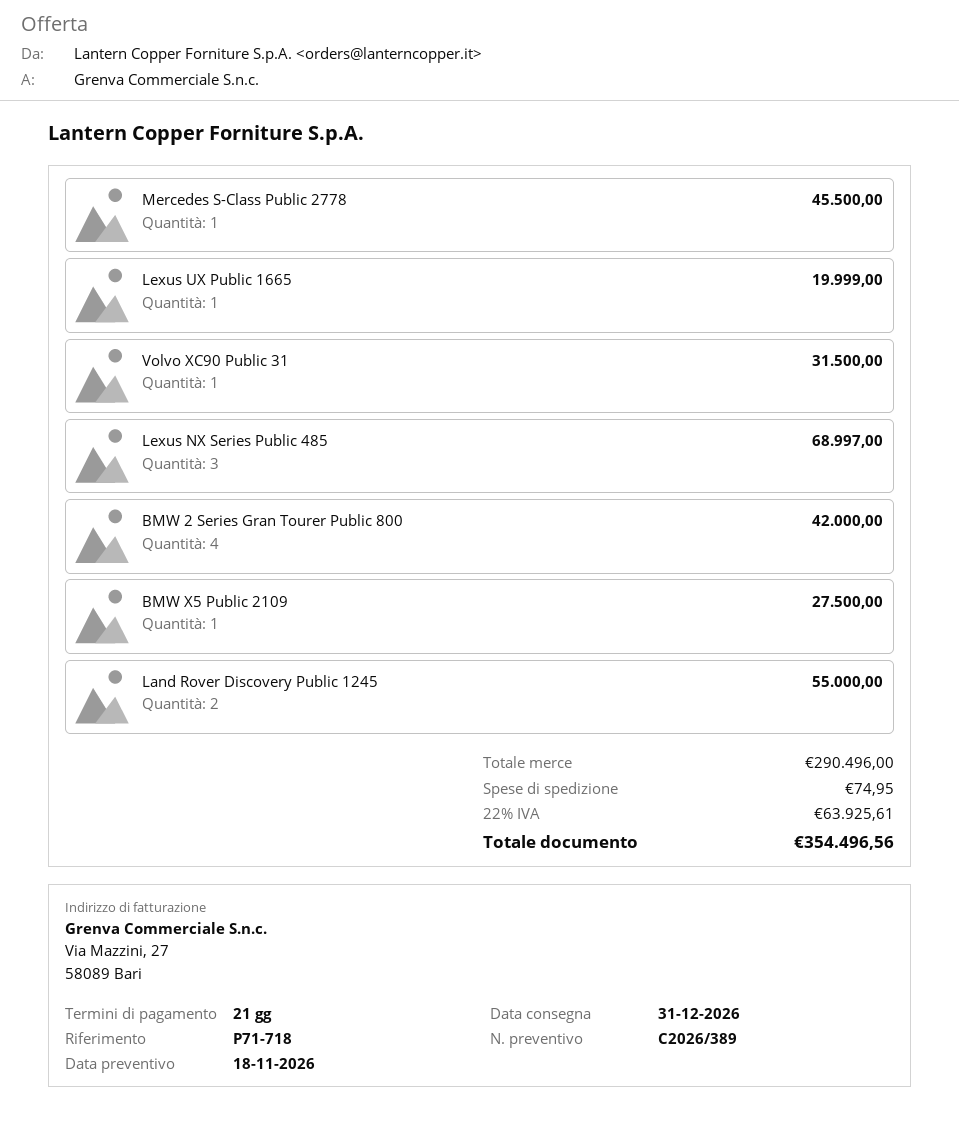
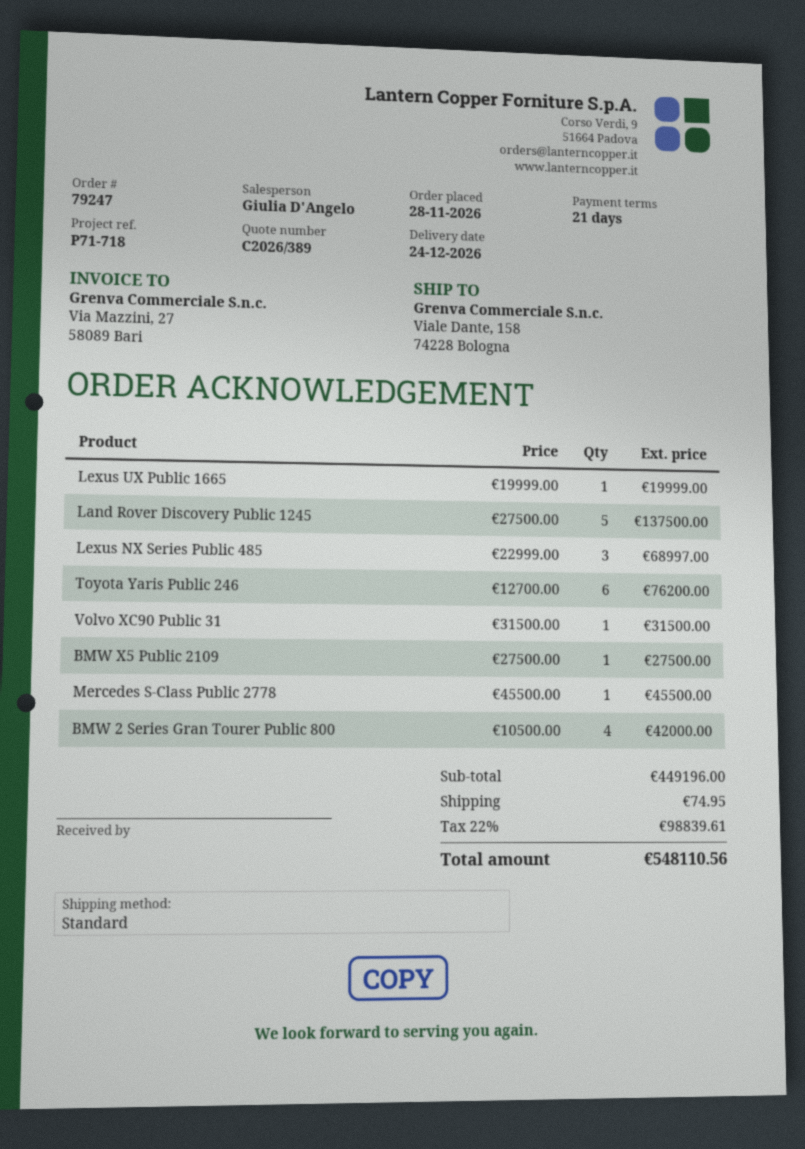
delivery date: 2026-12-31 -> 2026-12-24
Land Rover Discovery Public 1245: 2 for 55000.00 -> 5 for 137500.00
Toyota Yaris Public 246: none -> 6 for 76200.00
subtotal: 290496.00 -> 449196.00
tax: 22% = 63925.61 -> 22% = 98839.61
total: 354496.56 -> 548110.56

